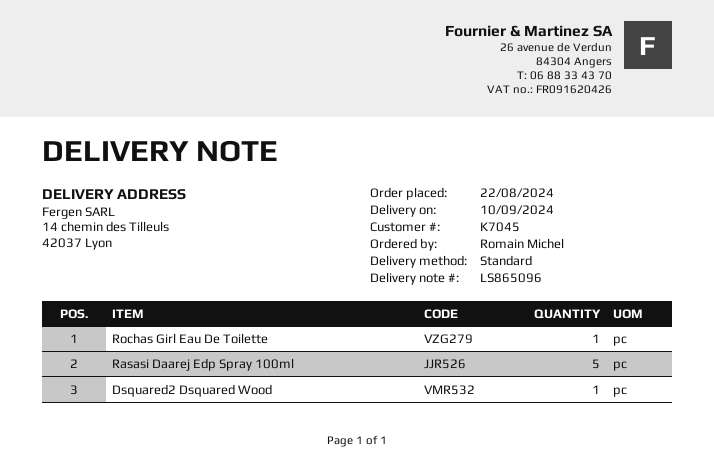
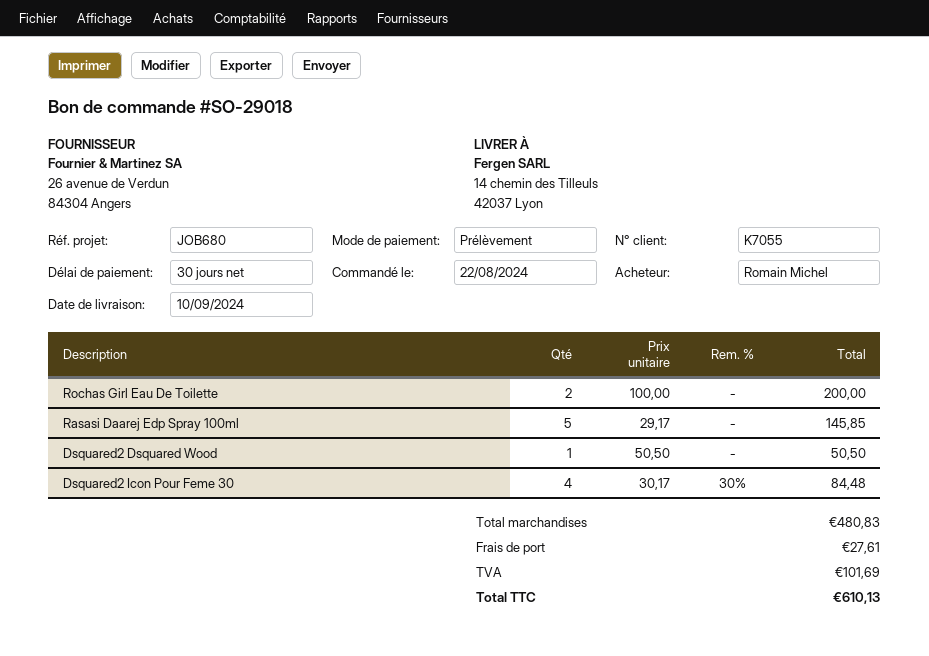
customer number: K7045 -> K7055
Rochas Girl Eau De Toilette: 1 -> 2
Dsquared2 Icon Pour Feme 30: none -> 4

